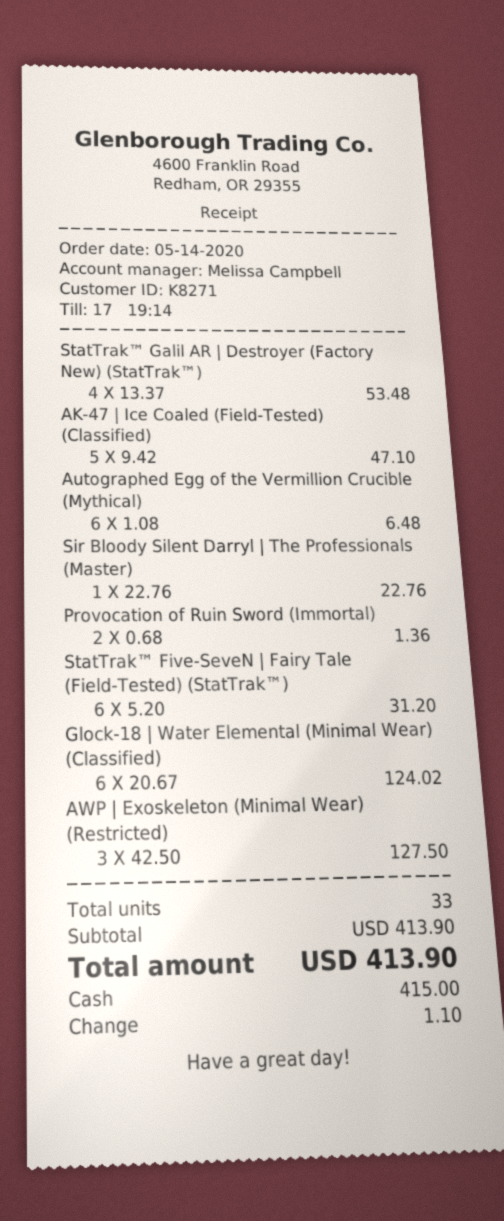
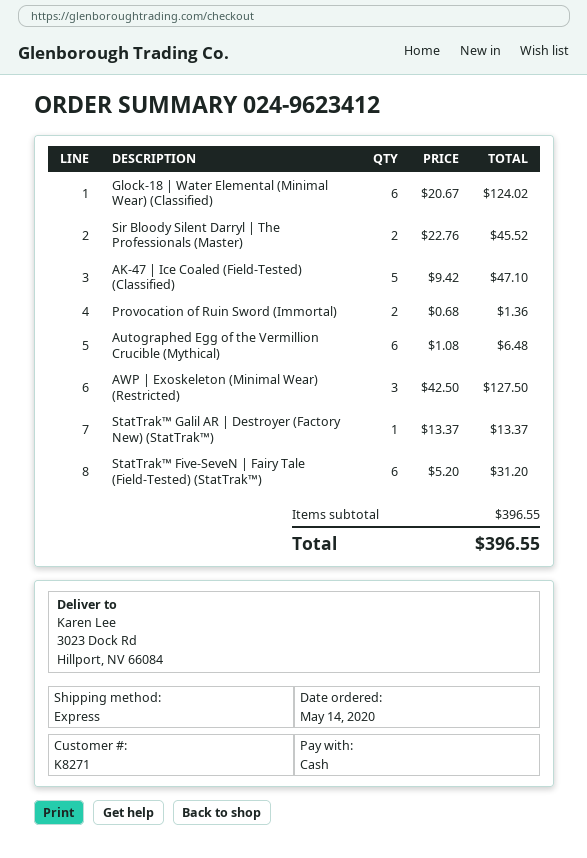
StatTrak™ Galil AR | Destroyer (Factory New) (StatTrak™): 4 x 13.37 = 53.48 -> 1 x 13.37 = 13.37
Sir Bloody Silent Darryl | The Professionals (Master): 1 x 22.76 = 22.76 -> 2 x 22.76 = 45.52
subtotal: 413.90 -> 396.55
total: 413.90 -> 396.55

